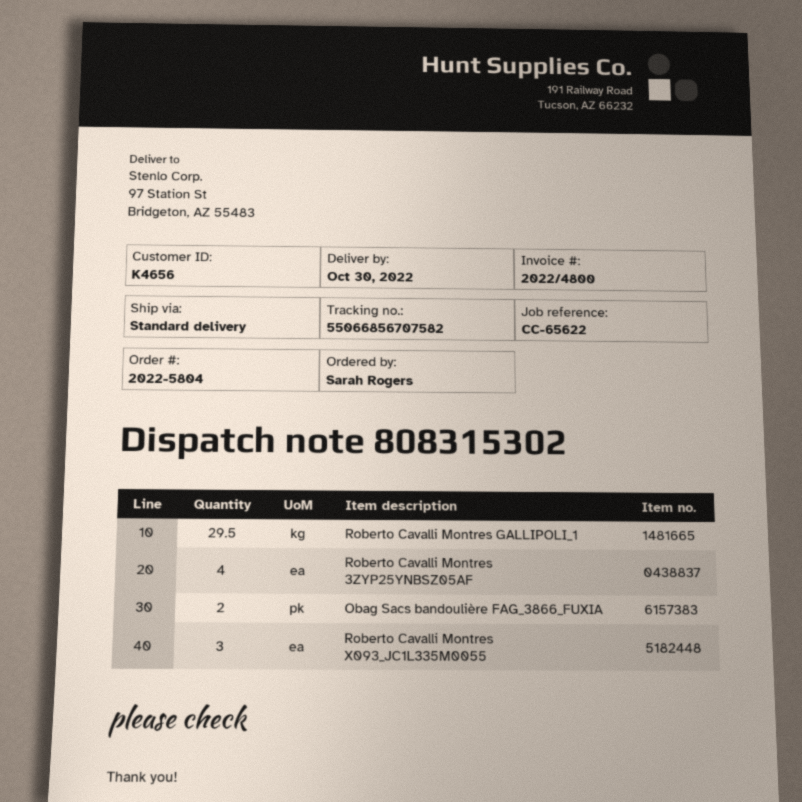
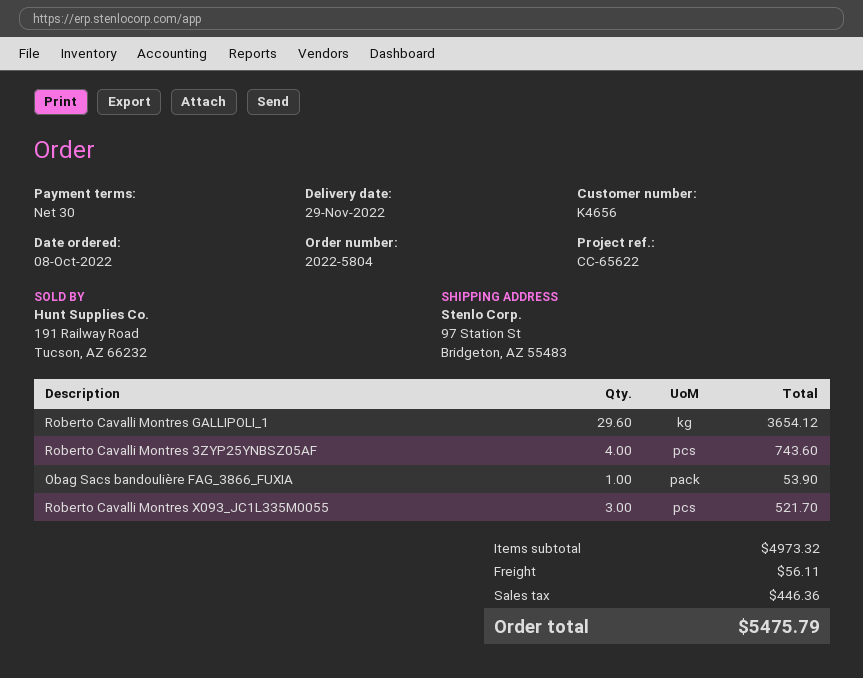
delivery date: 2022-10-30 -> 2022-11-29
Roberto Cavalli Montres GALLIPOLI_1: 29.5 -> 29.6
Obag Sacs bandoulière FAG_3866_FUXIA: 2 -> 1

